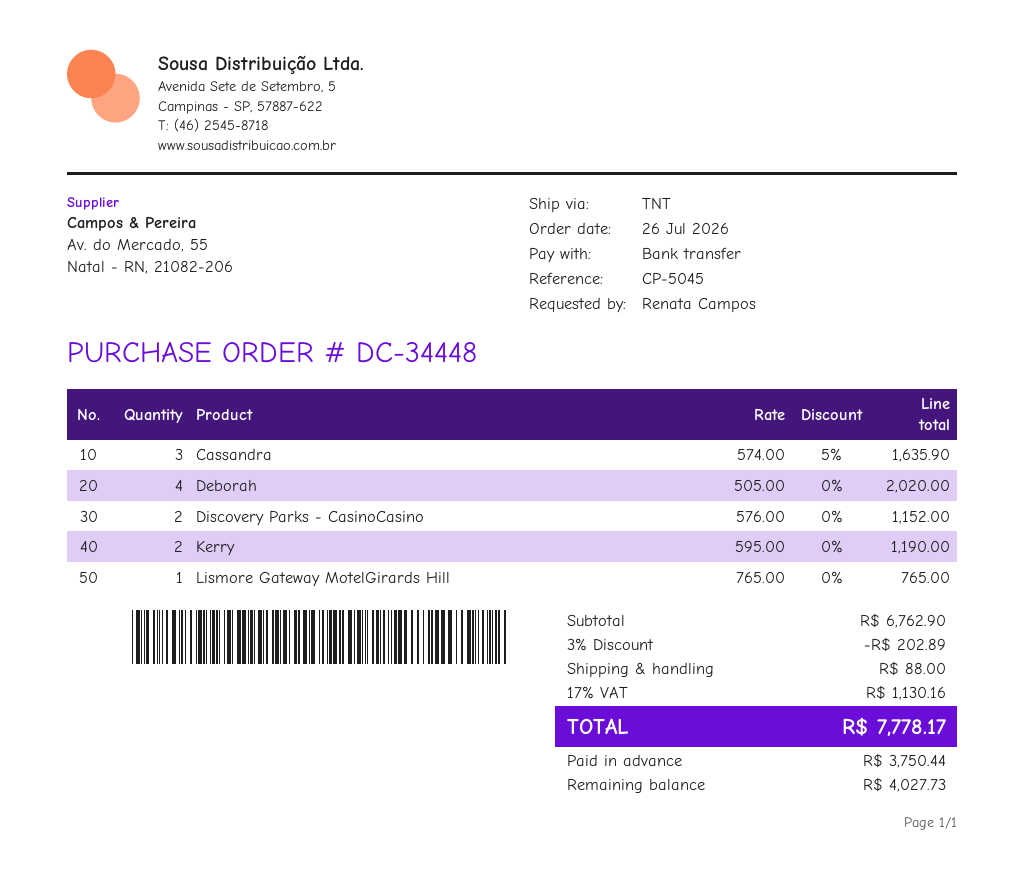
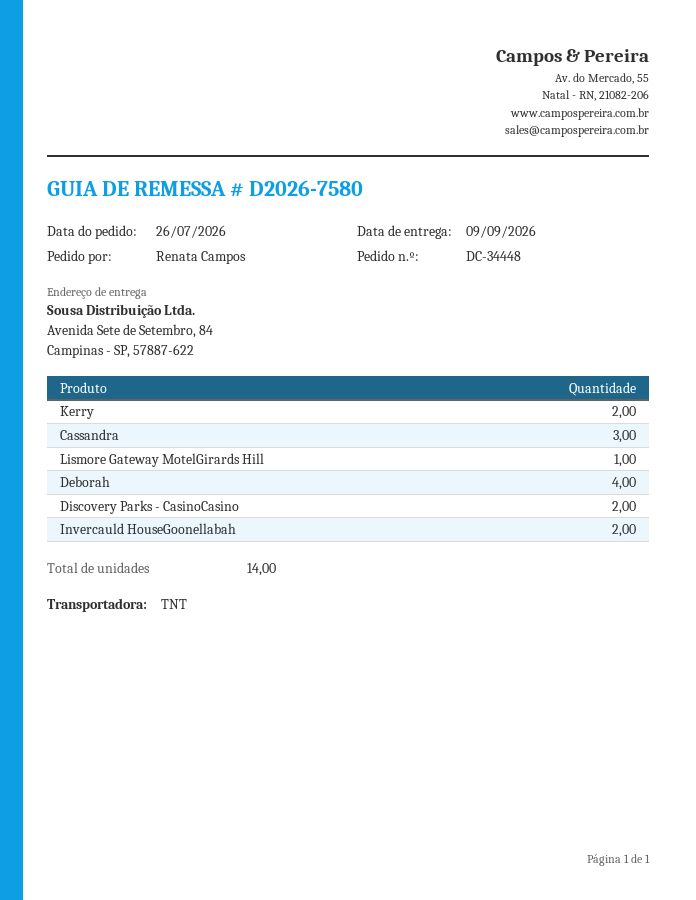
Invercauld HouseGoonellabah: none -> 2

